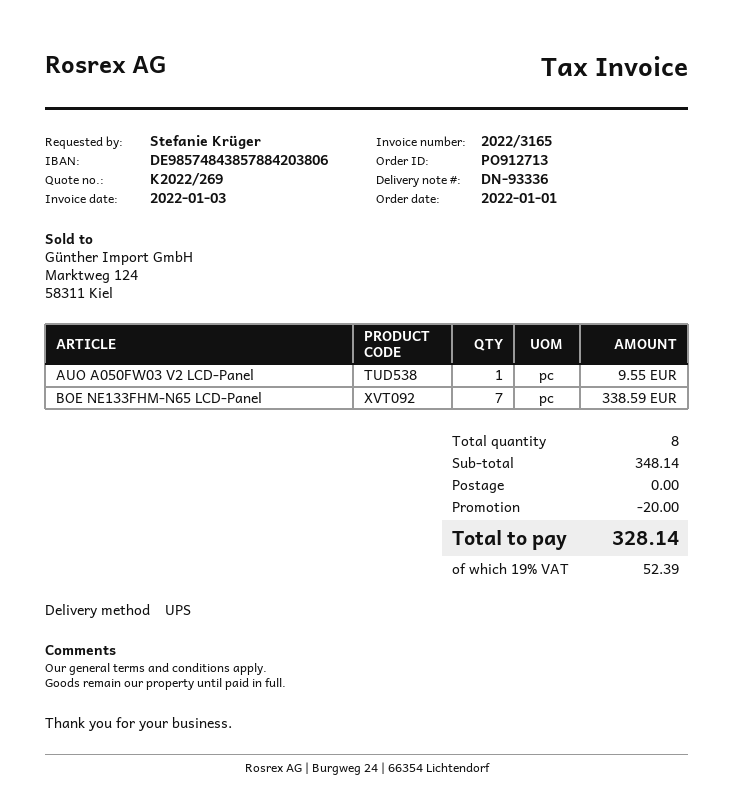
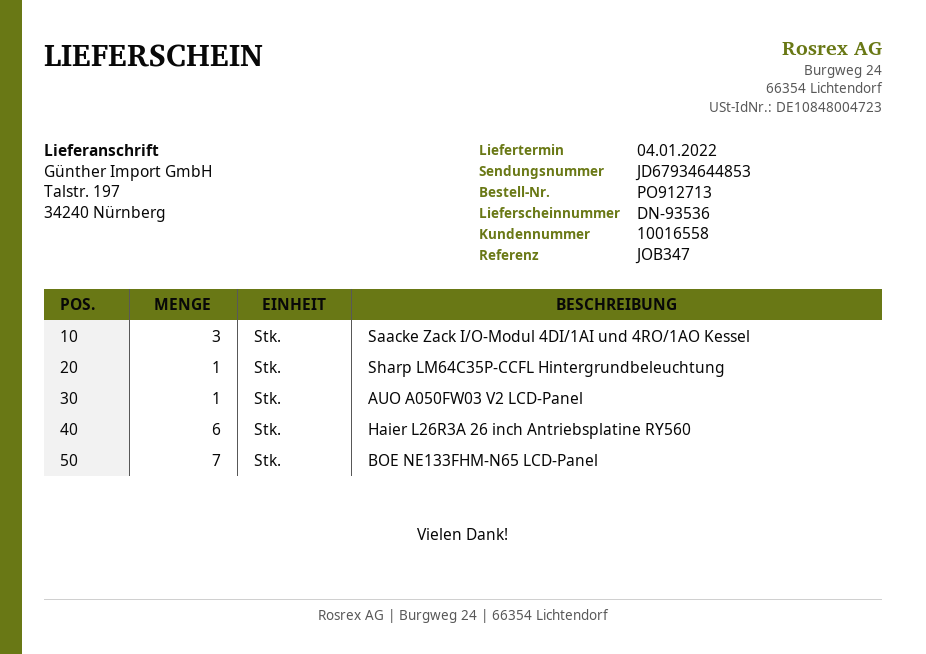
delivery note number: DN-93336 -> DN-93536
Saacke Zack I/O-Modul 4DI/1AI und 4RO/1AO Kessel: none -> 3
Sharp LM64C35P-CCFL Hintergrundbeleuchtung: none -> 1
Haier L26R3A 26 inch Antriebsplatine RY560: none -> 6

